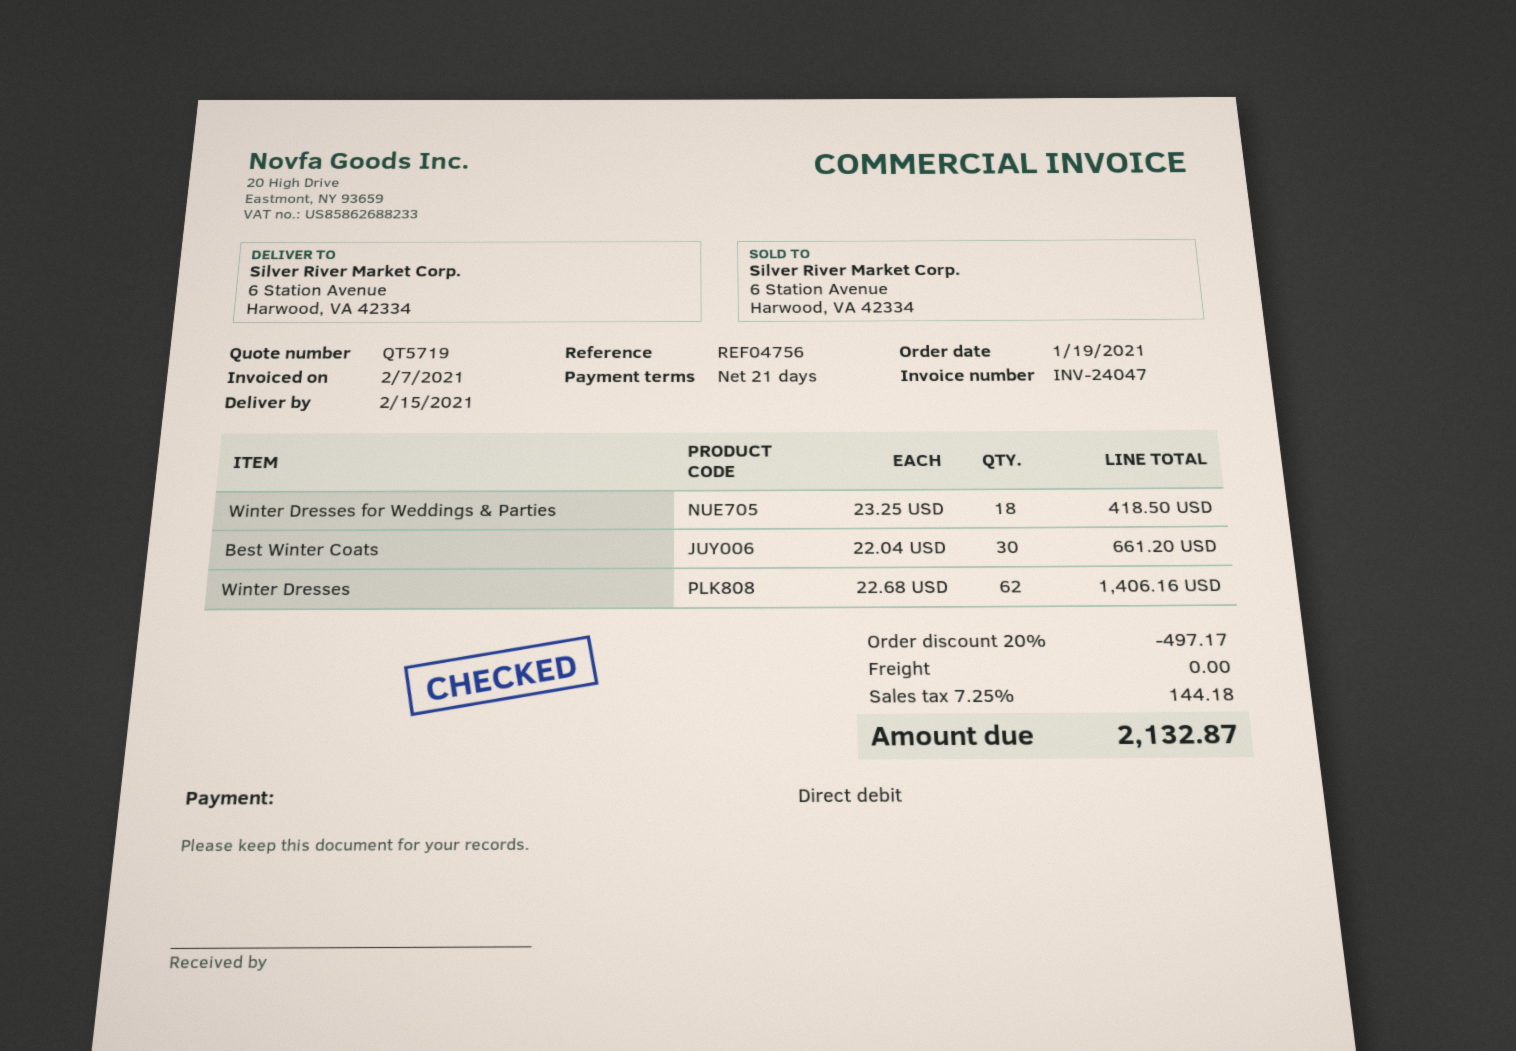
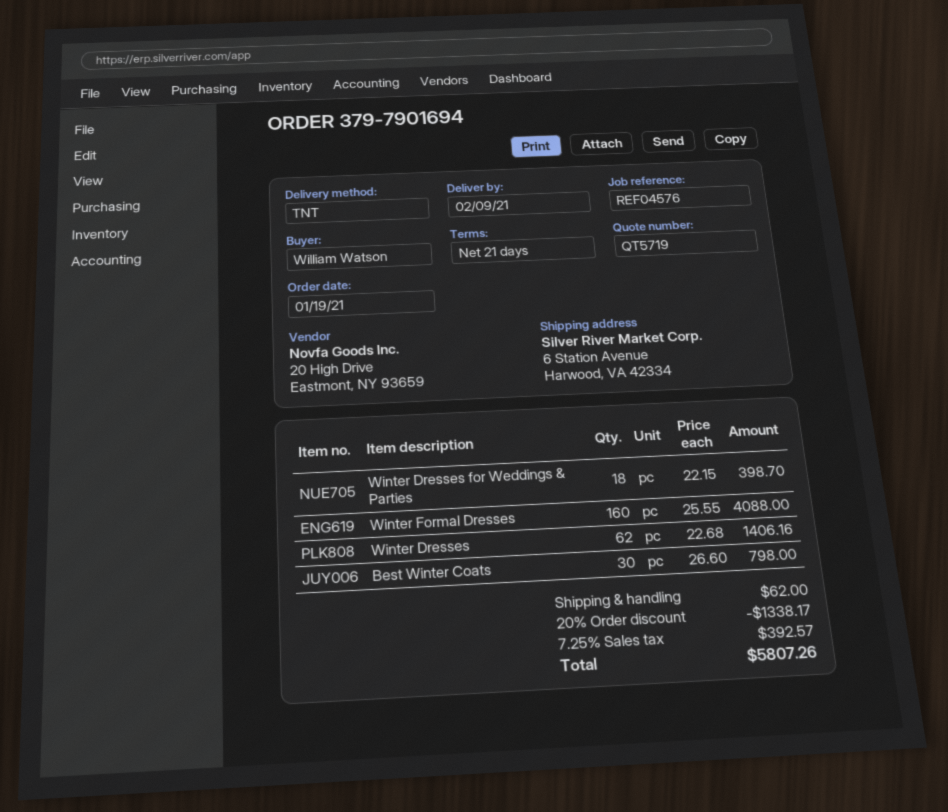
delivery date: 2021-02-15 -> 2021-02-09
reference: REF04756 -> REF04576
Winter Dresses for Weddings & Parties: 18 x 23.25 = 418.50 -> 18 x 22.15 = 398.70
Best Winter Coats: 30 x 22.04 = 661.20 -> 30 x 26.60 = 798.00
Winter Formal Dresses: none -> 160 x 25.55 = 4088.00
discount: 20% = 497.17 -> 20% = 1338.17
shipping: 0.00 -> 62.00
tax: 7.25% = 144.18 -> 7.25% = 392.57
total: 2132.87 -> 5807.26

